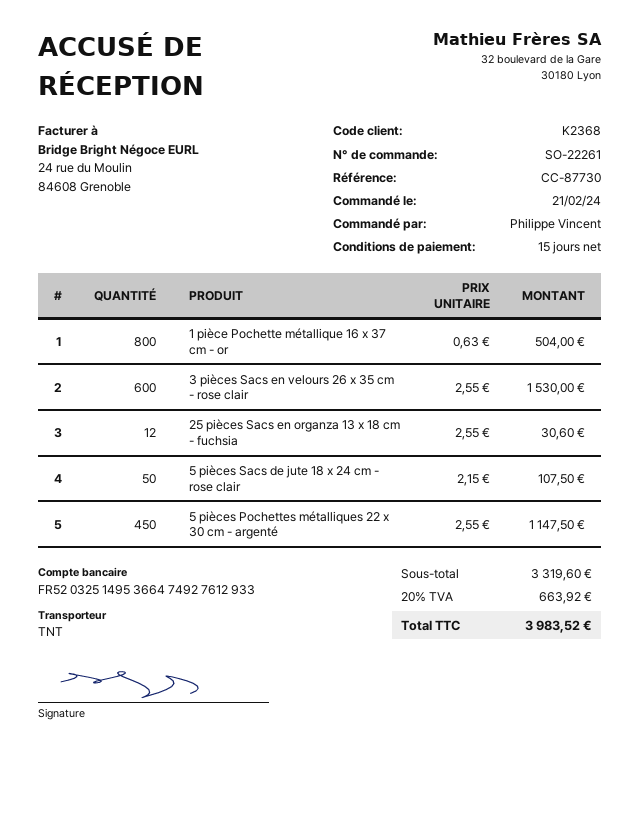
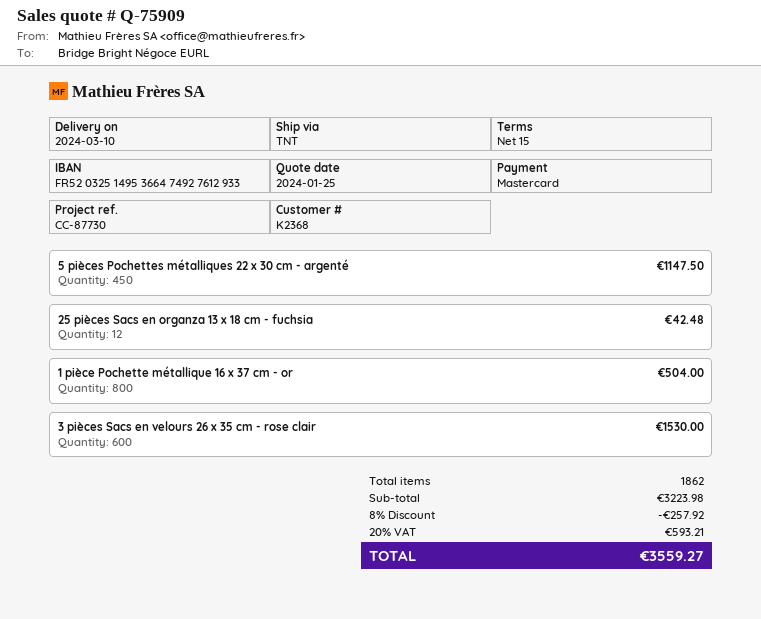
25 pièces Sacs en organza 13 x 18 cm - fuchsia: 12 for 30.60 -> 12 for 42.48
5 pièces Sacs de jute 18 x 24 cm - rose clair: 50 for 107.50 -> none
subtotal: 3319.60 -> 3223.98
discount: none -> 8% = 257.92
tax: 20% = 663.92 -> 20% = 593.21
total: 3983.52 -> 3559.27

